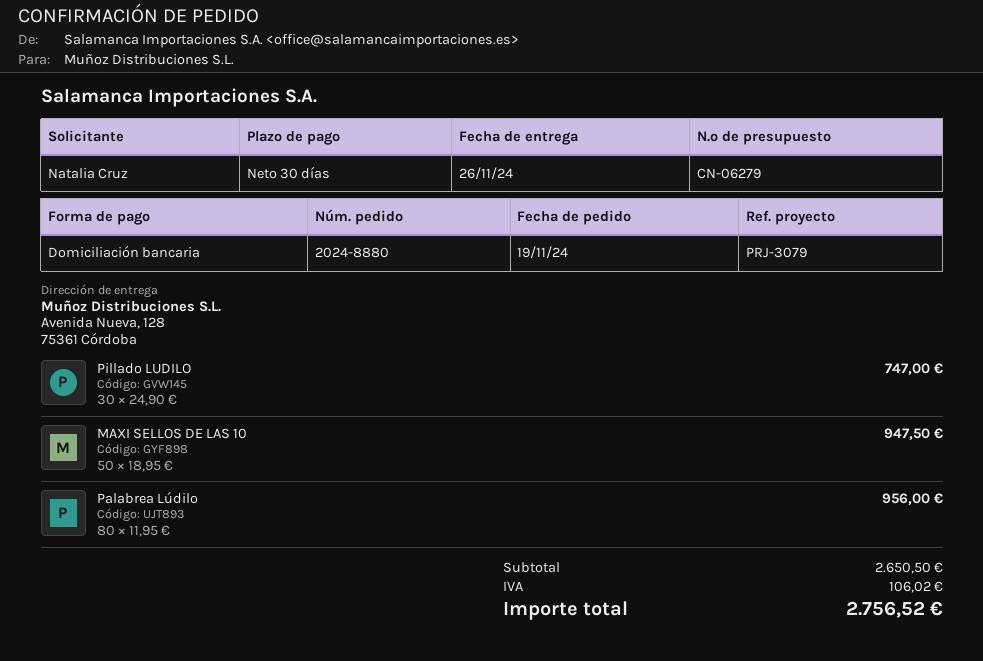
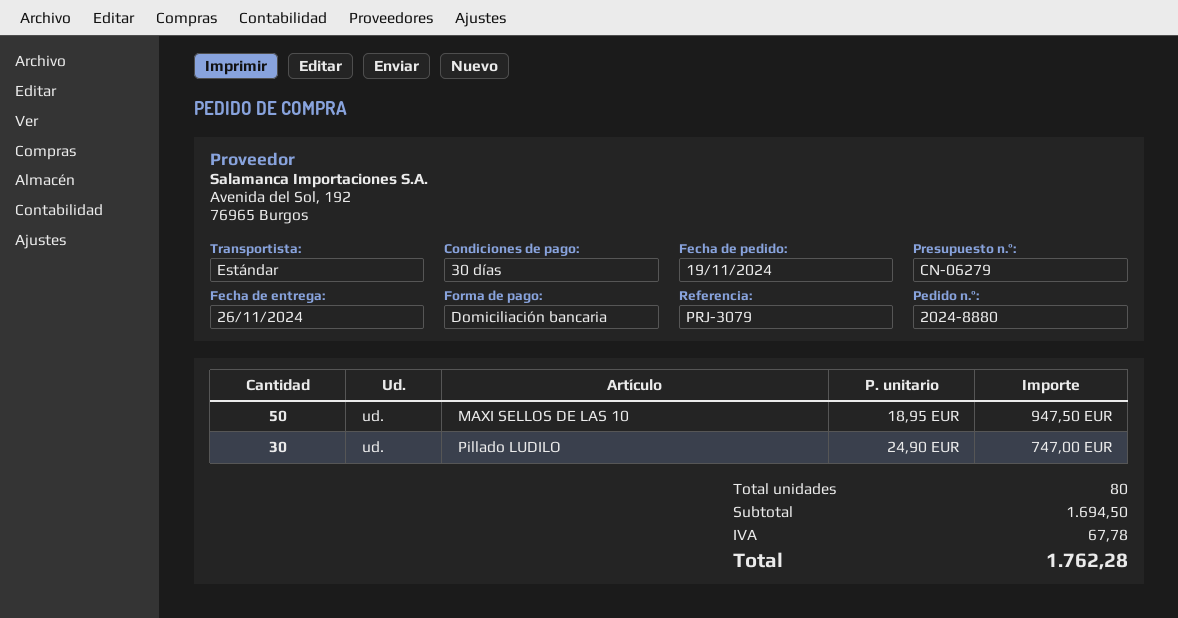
Palabrea Lúdilo: 80 x 11.95 = 956.00 -> none
subtotal: 2650.50 -> 1694.50
tax: 106.02 -> 67.78
total: 2756.52 -> 1762.28

